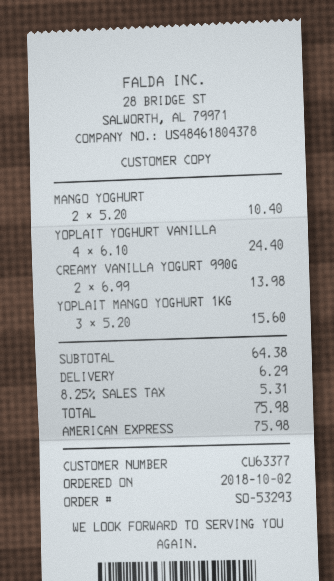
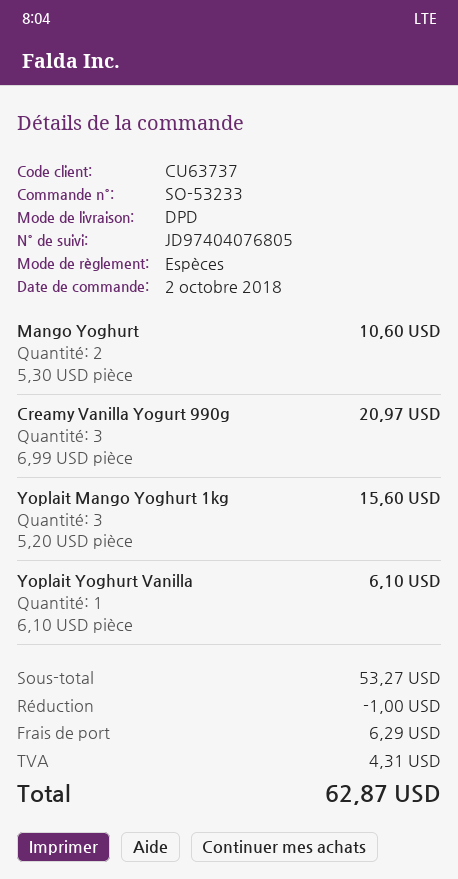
order number: SO-53293 -> SO-53233
customer number: CU63377 -> CU63737
payment method: American Express -> cash
MANGO YOGHURT: 2 x 5.20 = 10.40 -> 2 x 5.30 = 10.60
YOPLAIT YOGHURT VANILLA: 4 x 6.10 = 24.40 -> 1 x 6.10 = 6.10
CREAMY VANILLA YOGURT 990G: 2 x 6.99 = 13.98 -> 3 x 6.99 = 20.97
subtotal: 64.38 -> 53.27
discount: none -> 1.00
tax: 5.31 -> 4.31
total: 75.98 -> 62.87

